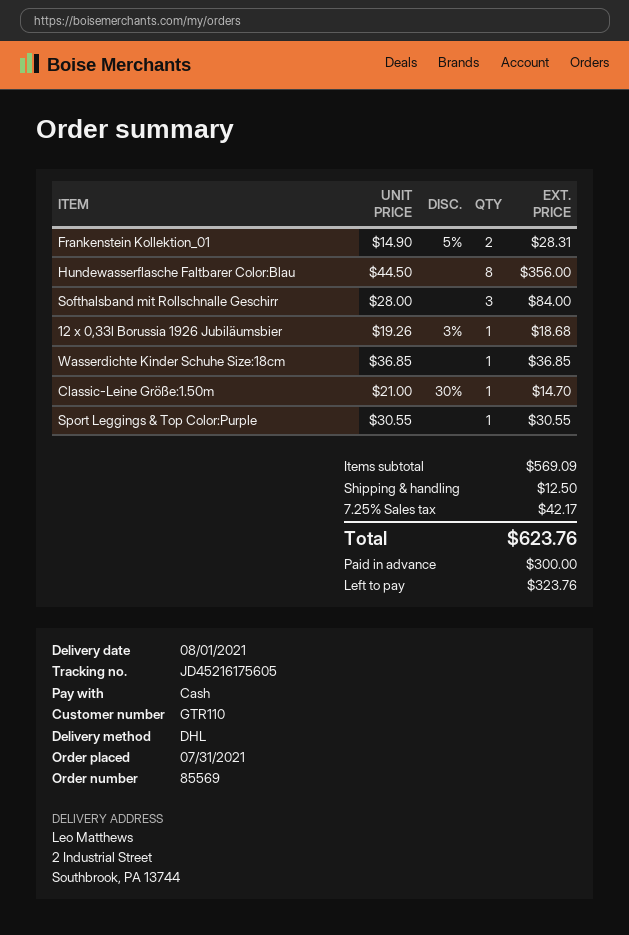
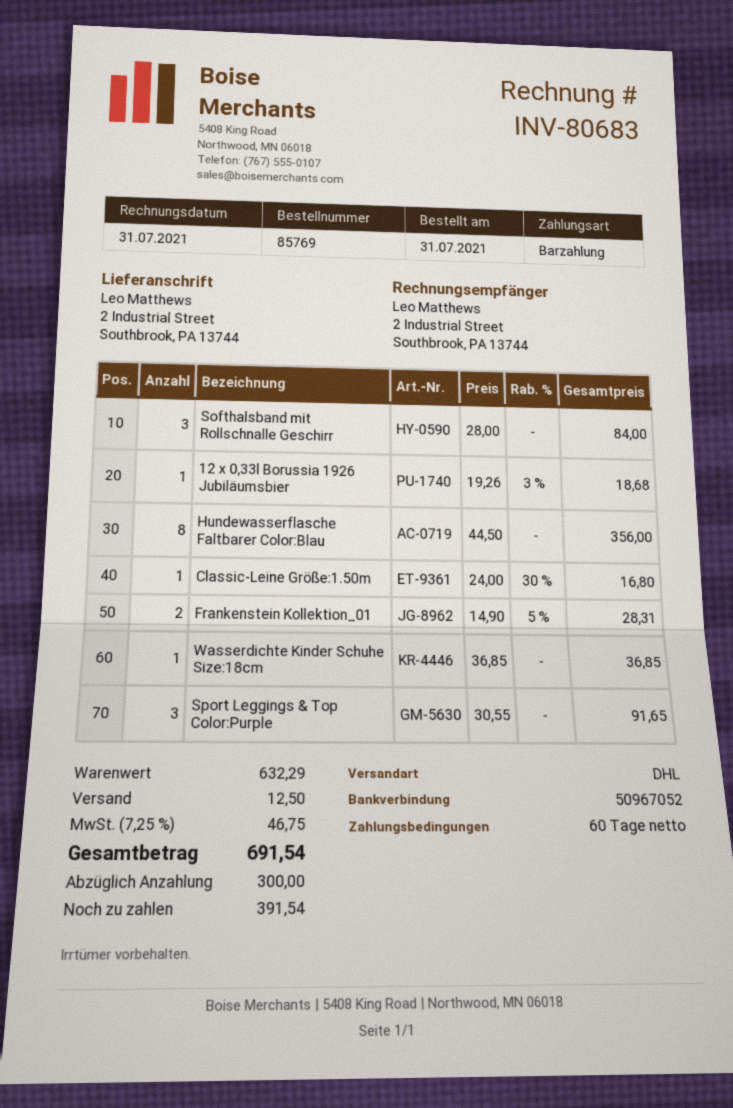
order number: 85569 -> 85769
Classic-Leine Größe:1.50m: 1 x 21.00 - 30% = 14.70 -> 1 x 24.00 - 30% = 16.80
Sport Leggings & Top Color:Purple: 1 x 30.55 = 30.55 -> 3 x 30.55 = 91.65
subtotal: 569.09 -> 632.29
tax: 7.25% = 42.17 -> 7.25% = 46.75
total: 623.76 -> 691.54
balance: 323.76 -> 391.54

